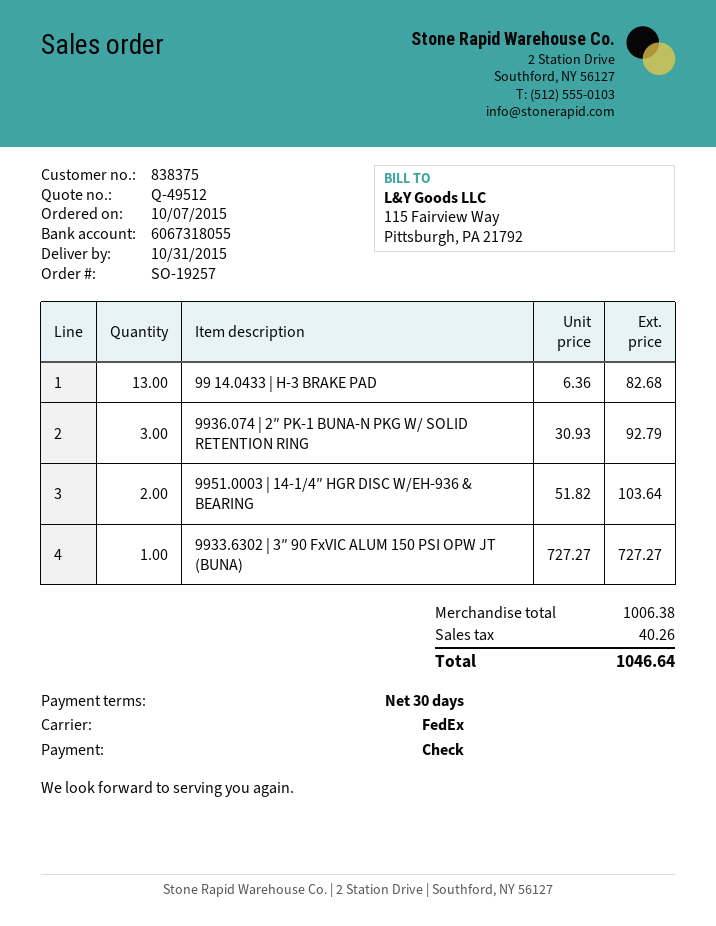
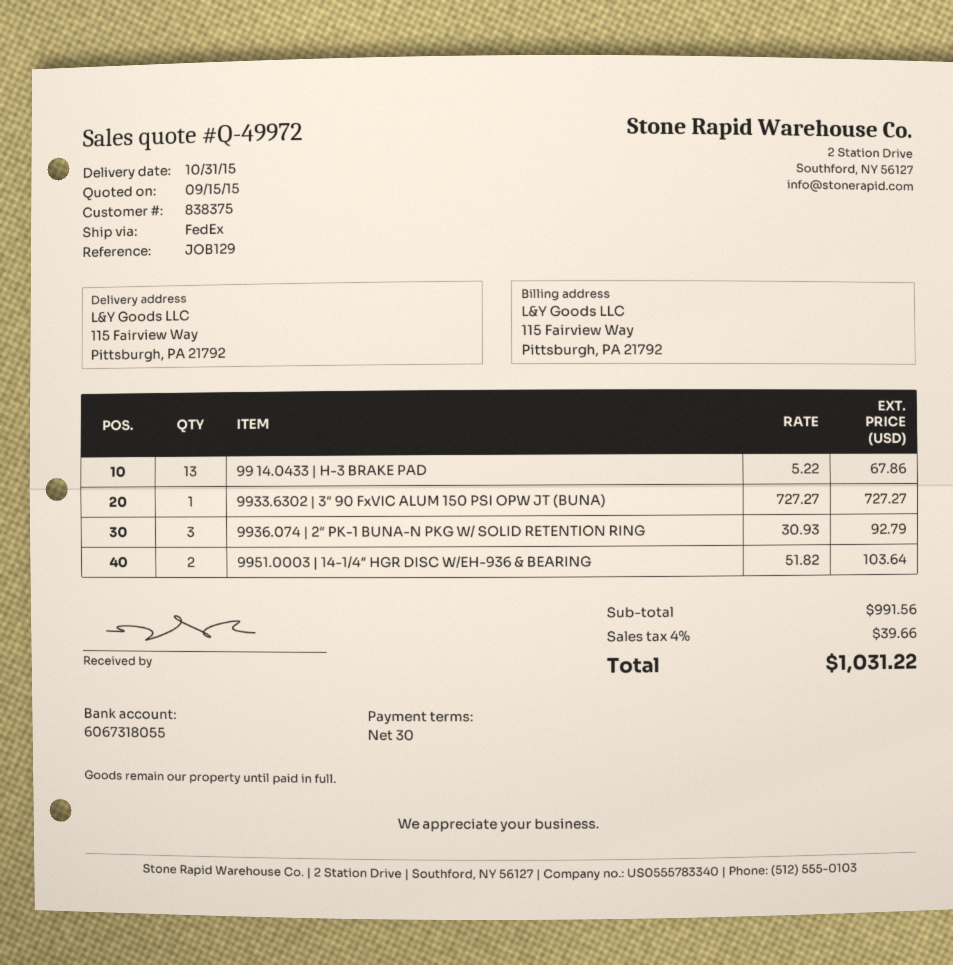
quote number: Q-49512 -> Q-49972
99 14.0433 | H-3 BRAKE PAD: 13 x 6.36 = 82.68 -> 13 x 5.22 = 67.86
subtotal: 1006.38 -> 991.56
tax: 40.26 -> 39.66
total: 1046.64 -> 1031.22

